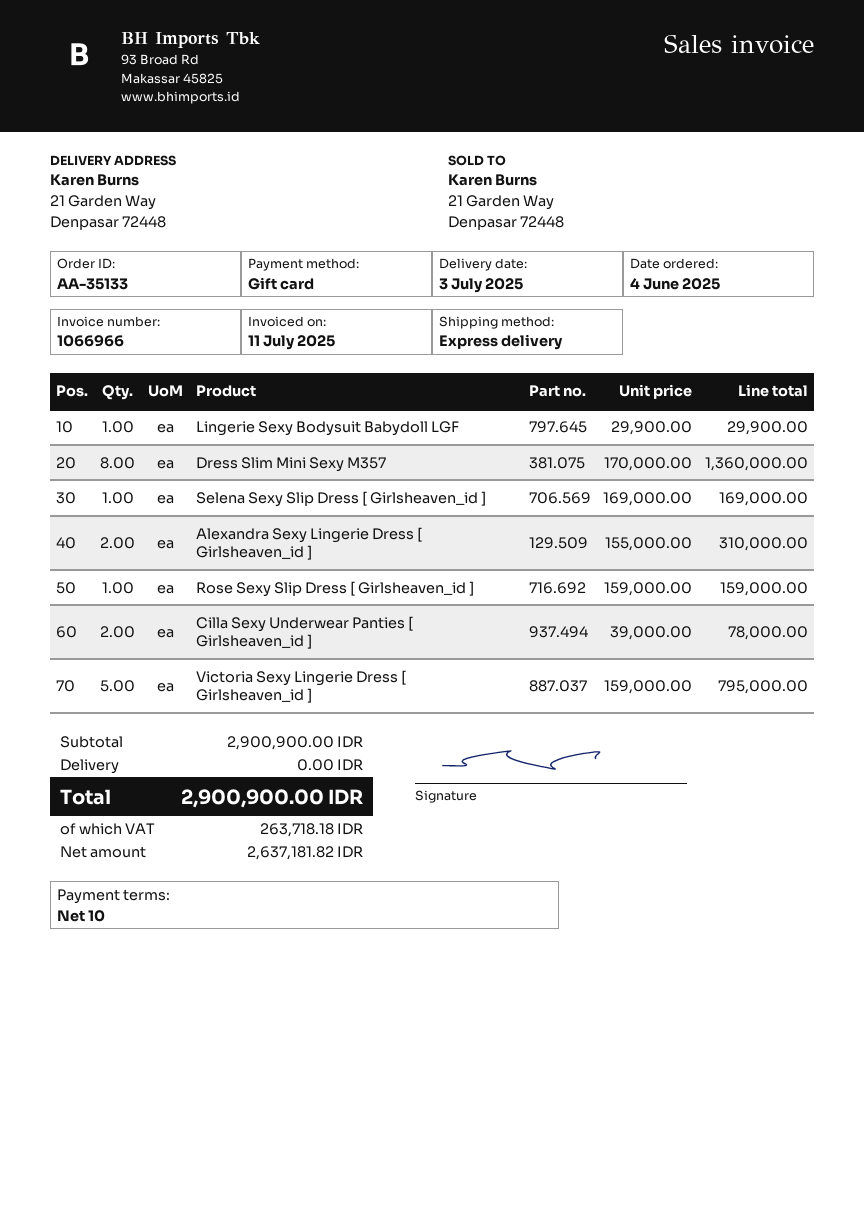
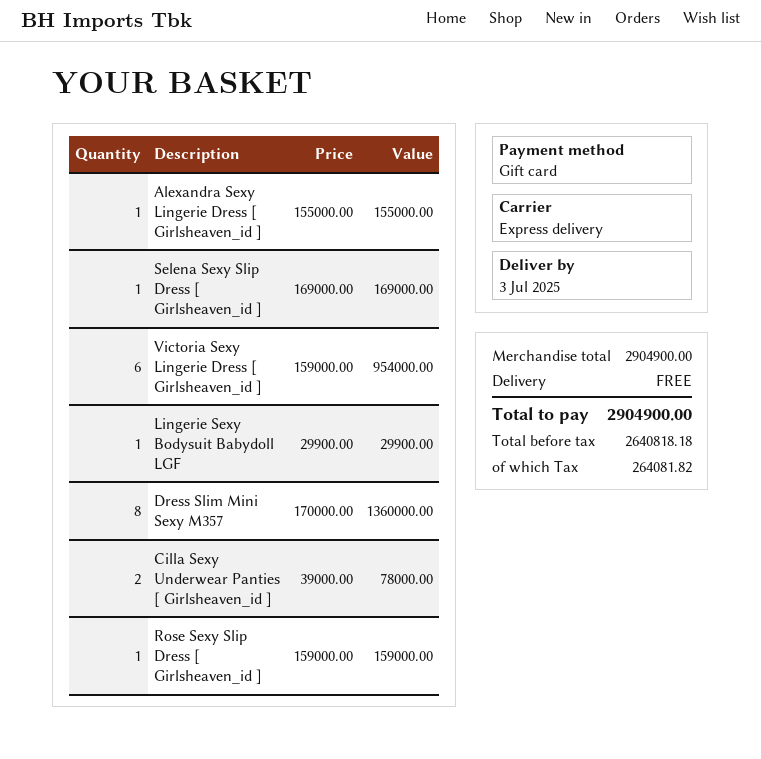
Alexandra Sexy Lingerie Dress [ Girlsheaven_id ]: 2 x 155000.00 = 310000.00 -> 1 x 155000.00 = 155000.00
Victoria Sexy Lingerie Dress [ Girlsheaven_id ]: 5 x 159000.00 = 795000.00 -> 6 x 159000.00 = 954000.00
subtotal: 2900900.00 -> 2904900.00
net: 2637181.82 -> 2640818.18
tax: 263718.18 -> 264081.82
total: 2900900.00 -> 2904900.00

